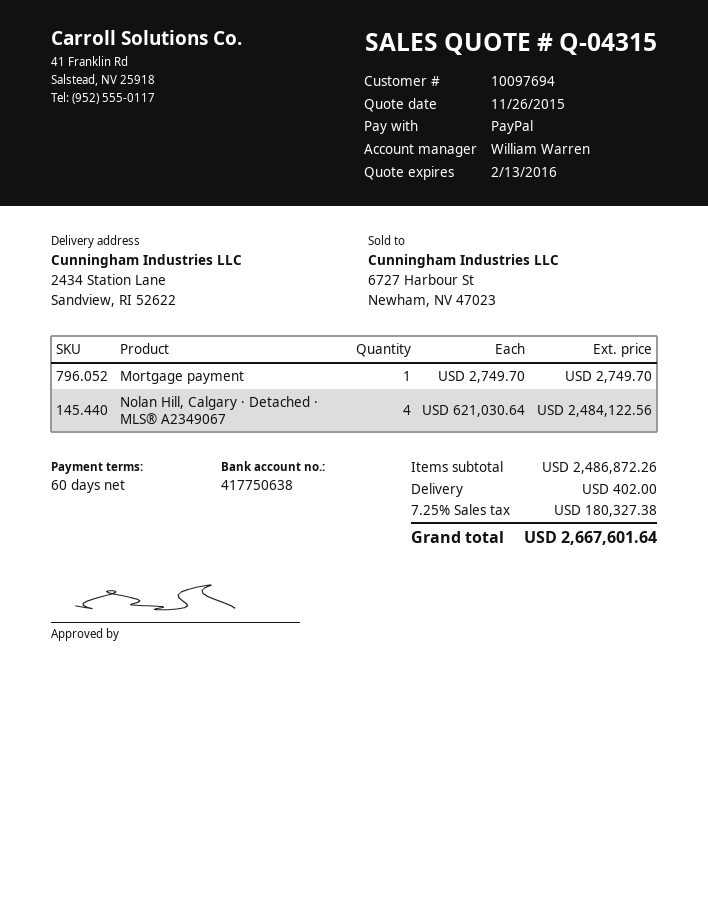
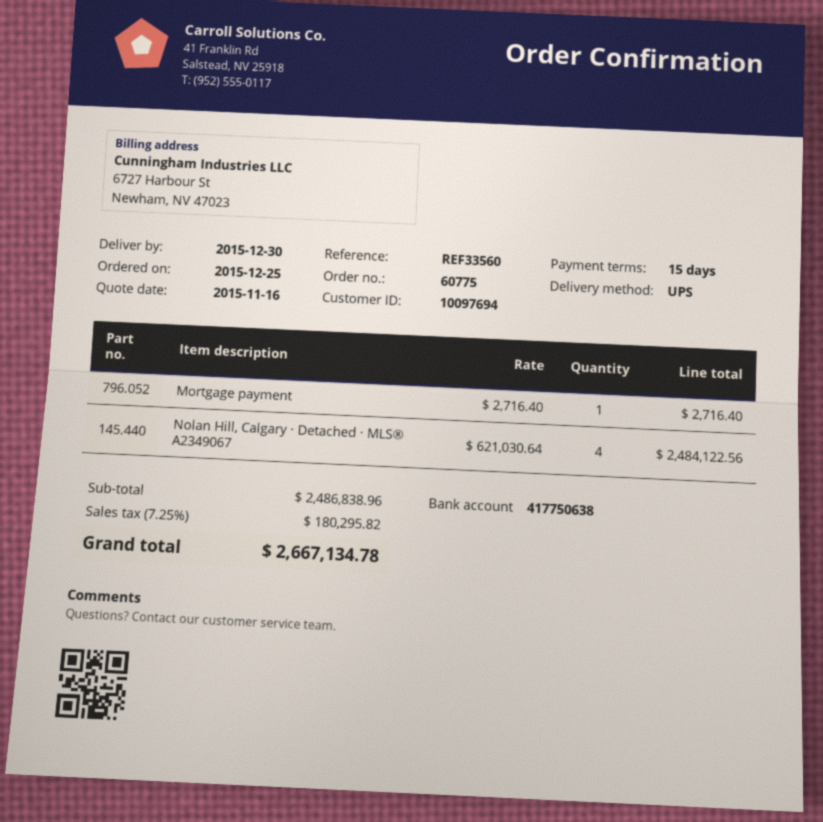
quote date: 2015-11-26 -> 2015-11-16
payment terms: 60 days -> 15 days
Mortgage payment: 1 x 2749.70 = 2749.70 -> 1 x 2716.40 = 2716.40
subtotal: 2486872.26 -> 2486838.96
shipping: 402.00 -> none
tax: 7.25% = 180327.38 -> 7.25% = 180295.82
total: 2667601.64 -> 2667134.78

